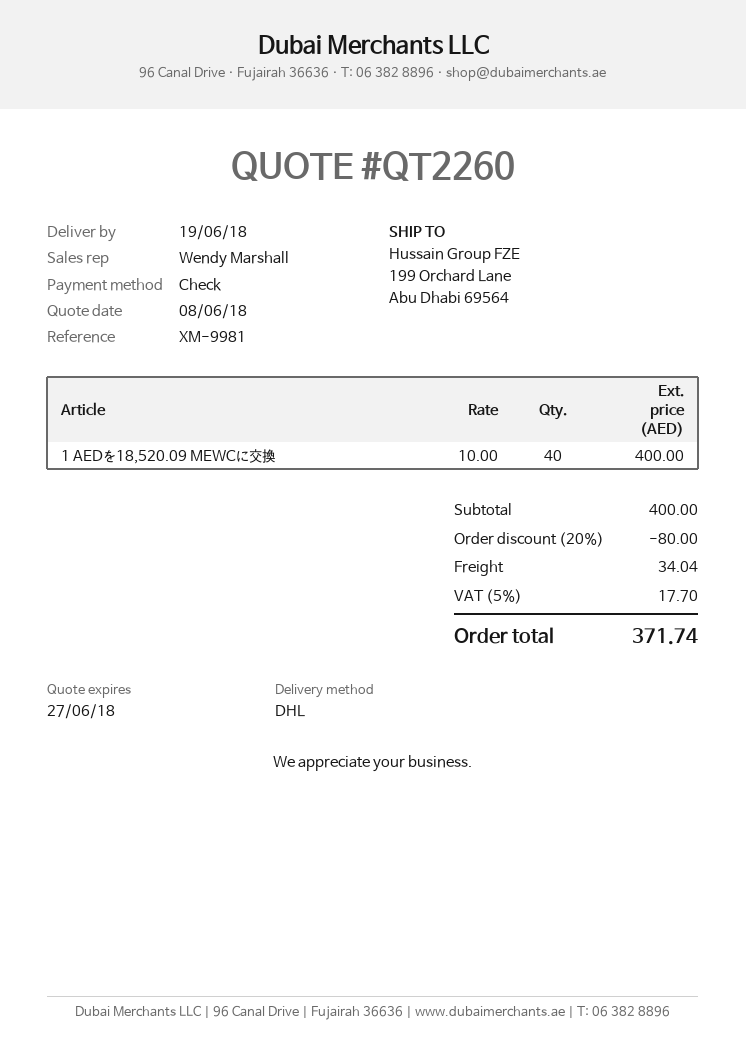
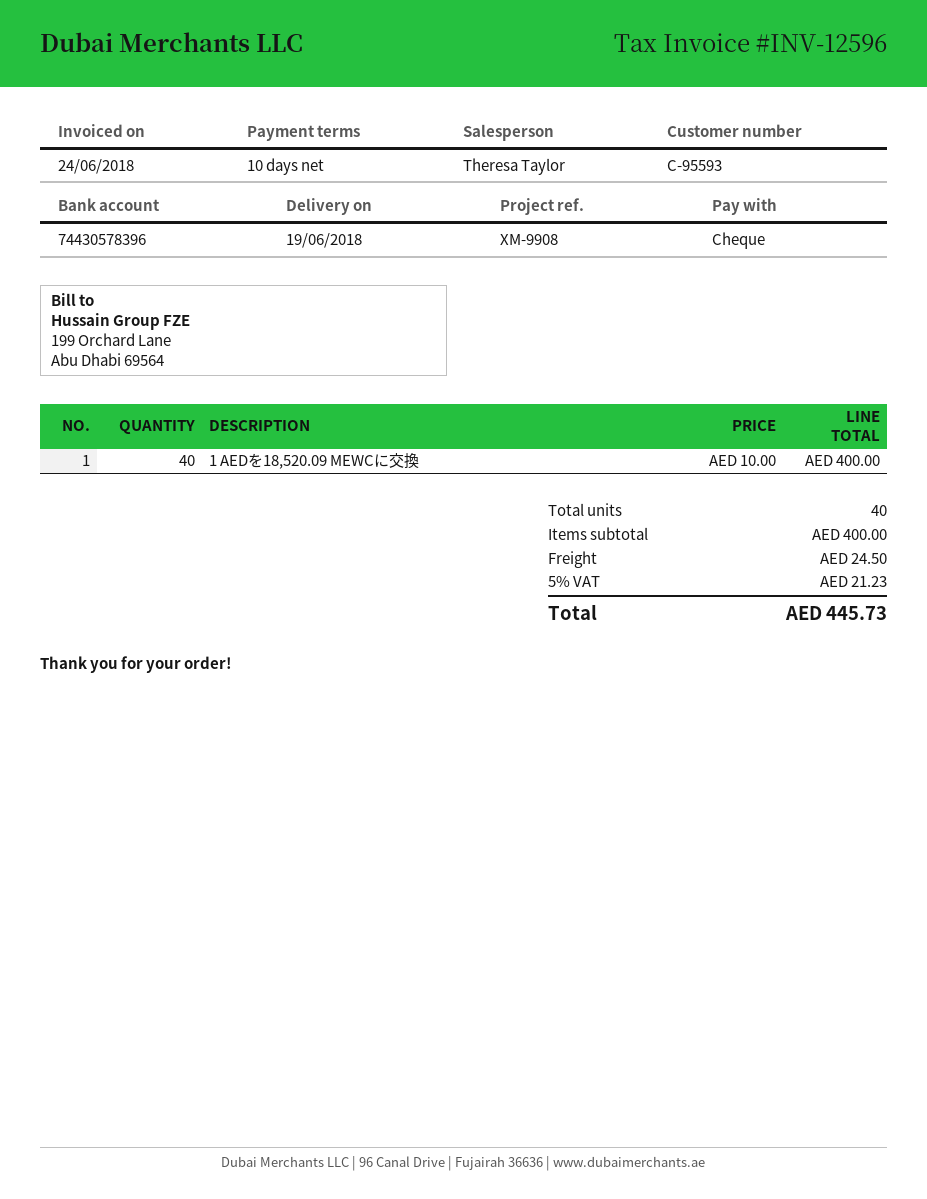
reference: XM-9981 -> XM-9908
sales rep: Wendy Marshall -> Theresa Taylor
discount: 20% = 80.00 -> none
shipping: 34.04 -> 24.50
tax: 5% = 17.70 -> 5% = 21.23
total: 371.74 -> 445.73

